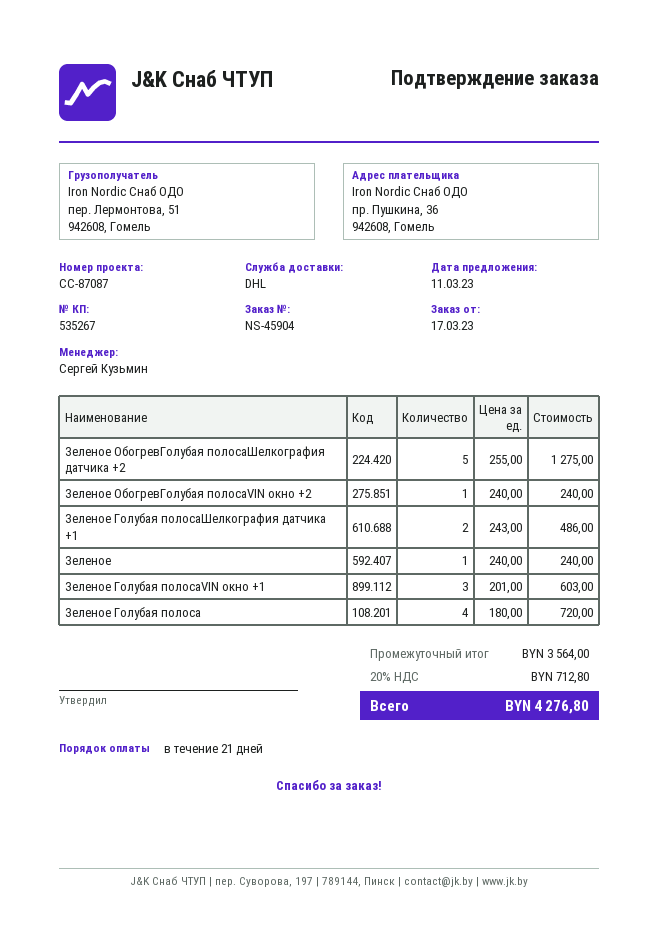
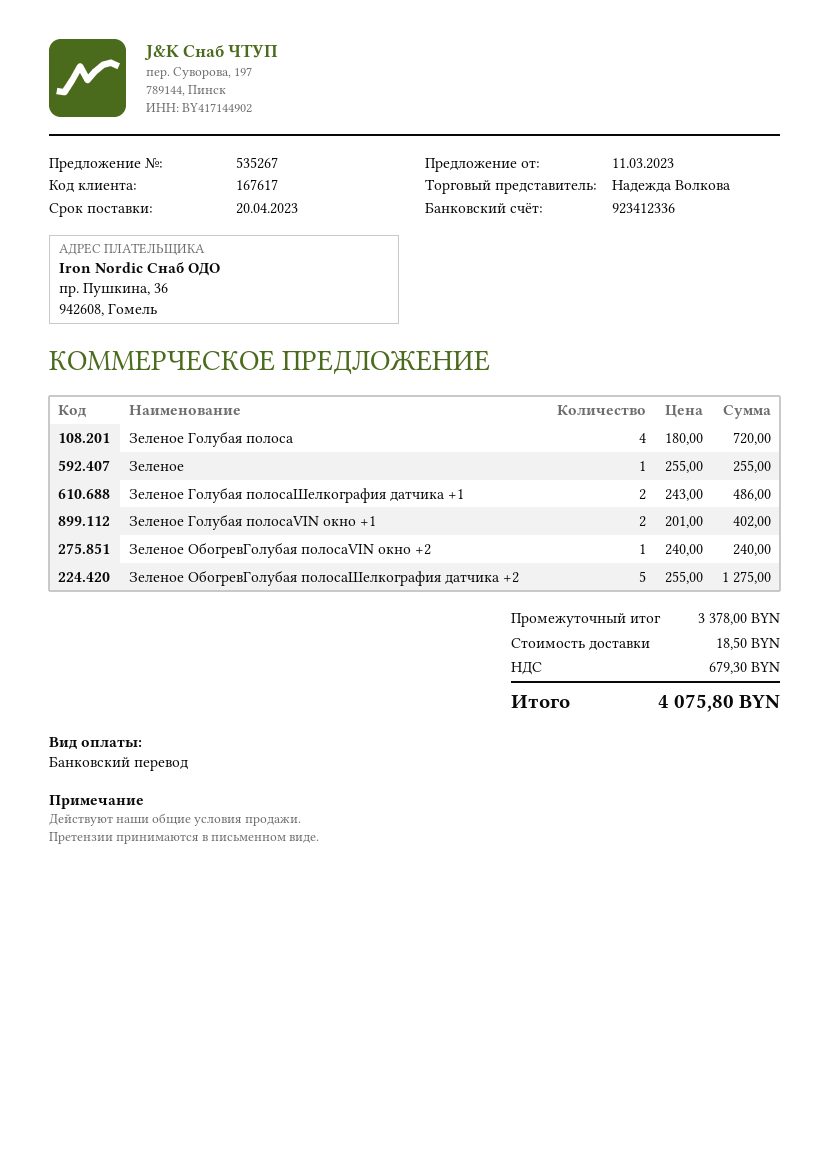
sales rep: Сергей Кузьмин -> Надежда Волкова
Зеленое: 1 x 240.00 = 240.00 -> 1 x 255.00 = 255.00
Зеленое Голубая полосаVIN окно +1: 3 x 201.00 = 603.00 -> 2 x 201.00 = 402.00
subtotal: 3564.00 -> 3378.00
shipping: none -> 18.50
tax: 712.80 -> 679.30
total: 4276.80 -> 4075.80

